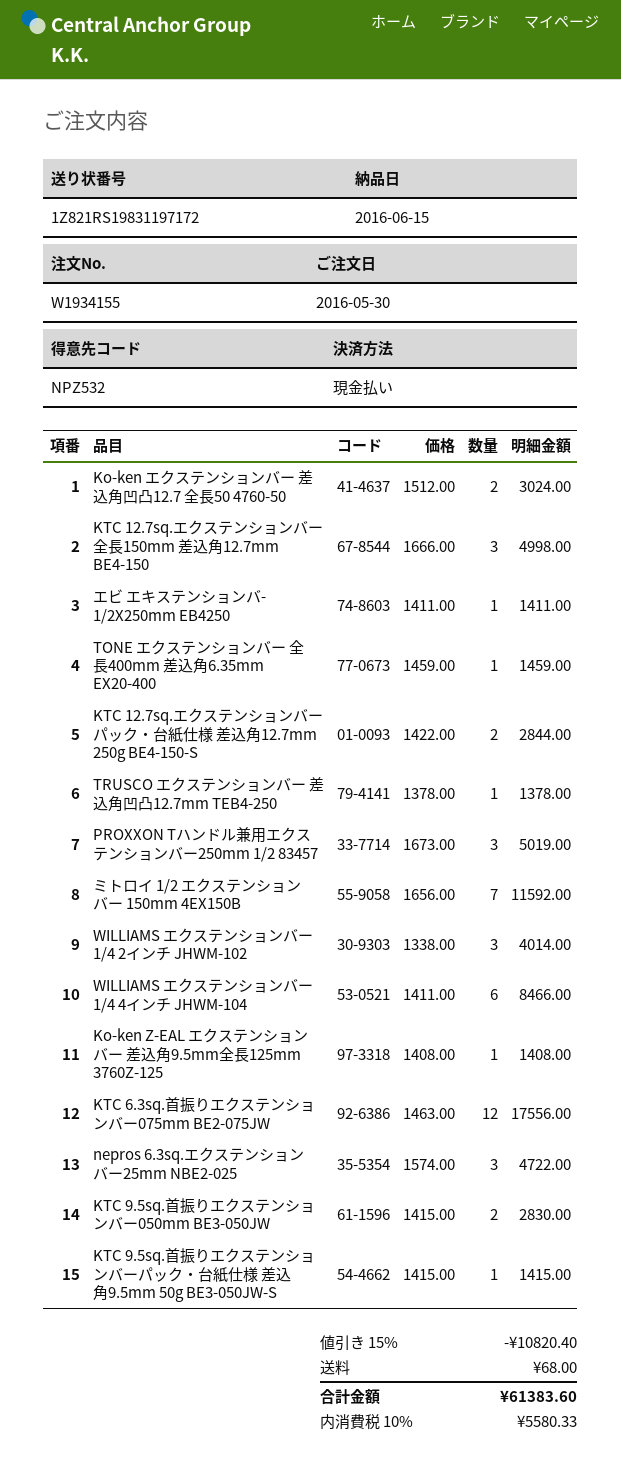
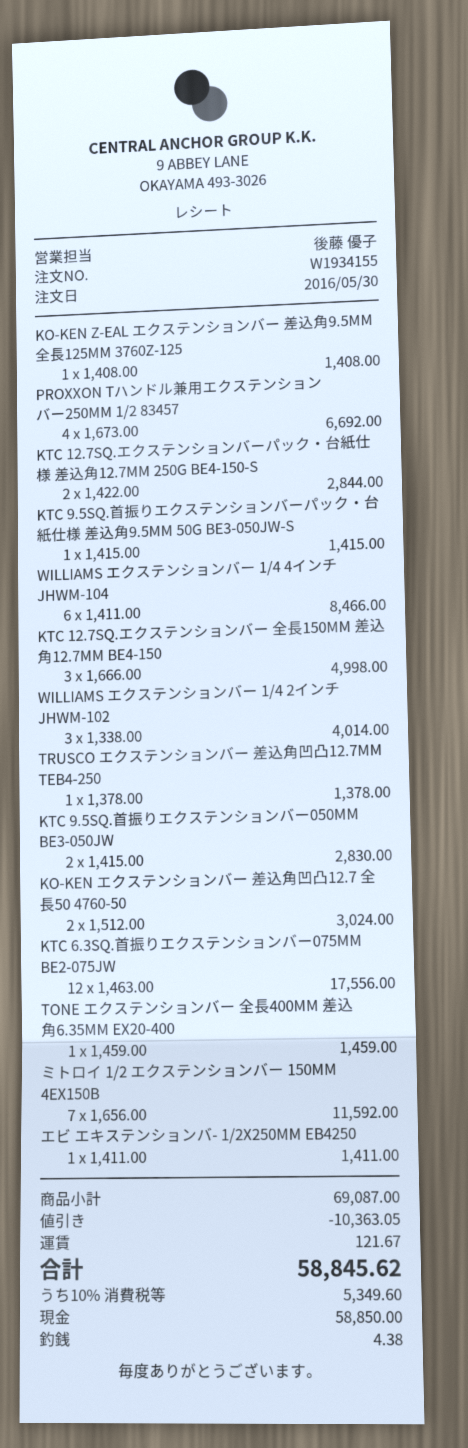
PROXXON Tハンドル兼用エクステンションバー250mm 1/2 83457: 3 x 1673.00 = 5019.00 -> 4 x 1673.00 = 6692.00
nepros 6.3sq.エクステンションバー25mm NBE2-025: 3 x 1574.00 = 4722.00 -> none
discount: 10820.40 -> 10363.05
shipping: 68.00 -> 121.67
tax: 10% = 5580.33 -> 10% = 5349.60
total: 61383.60 -> 58845.62

